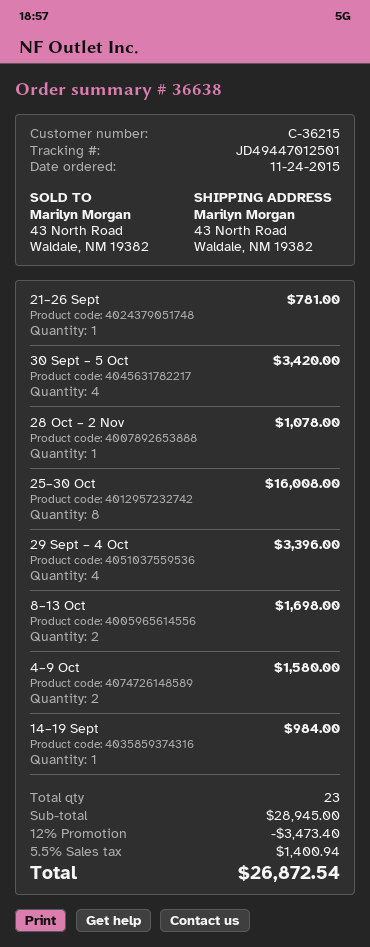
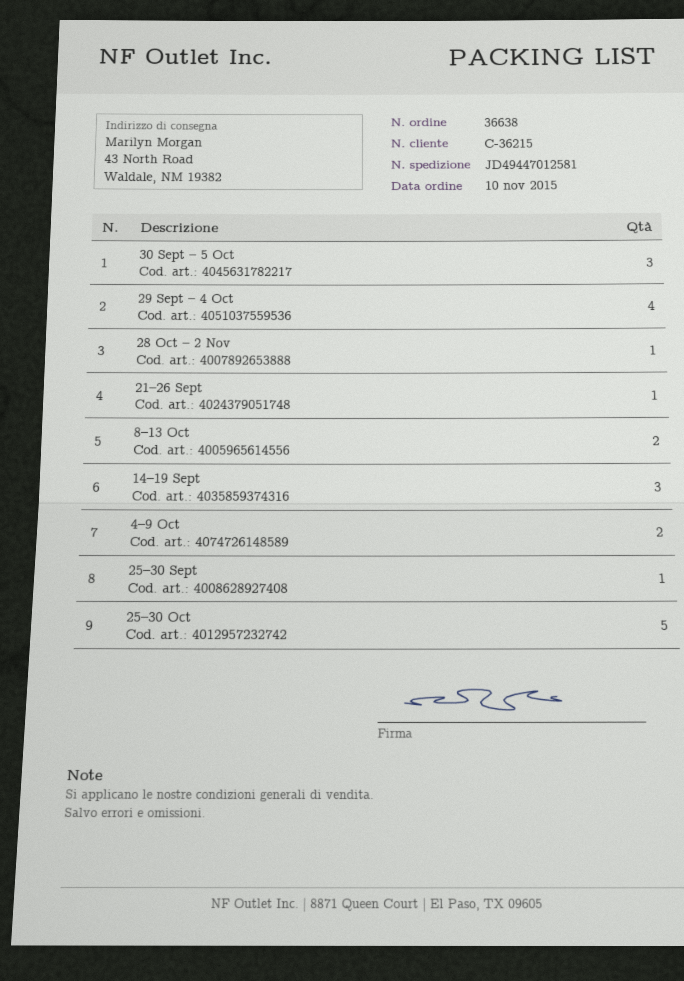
order date: 2015-11-24 -> 2015-11-10
tracking number: JD49447012501 -> JD49447012581
30 Sept – 5 Oct: 4 -> 3
25–30 Oct: 8 -> 5
14–19 Sept: 1 -> 3
25–30 Sept: none -> 1

